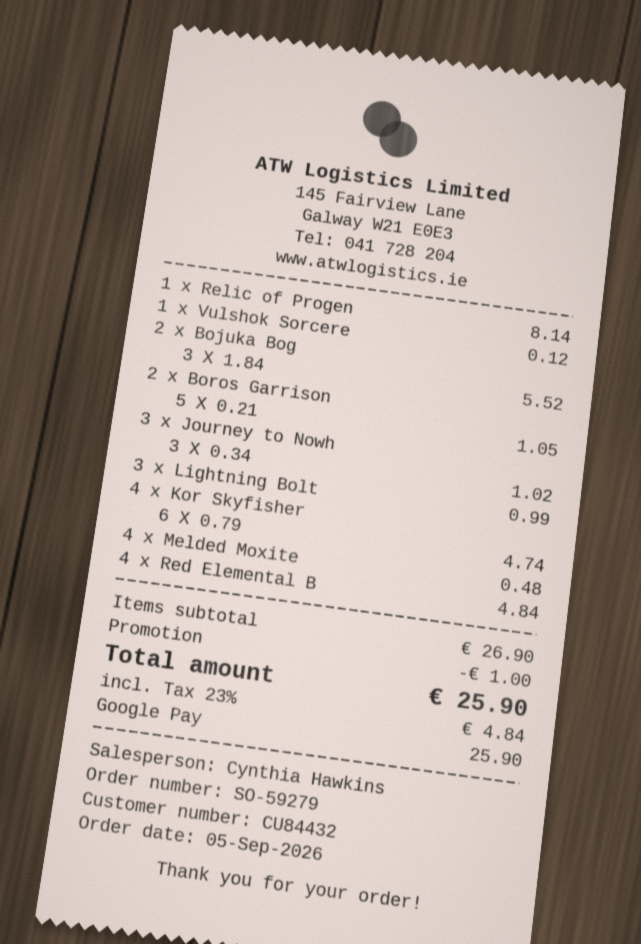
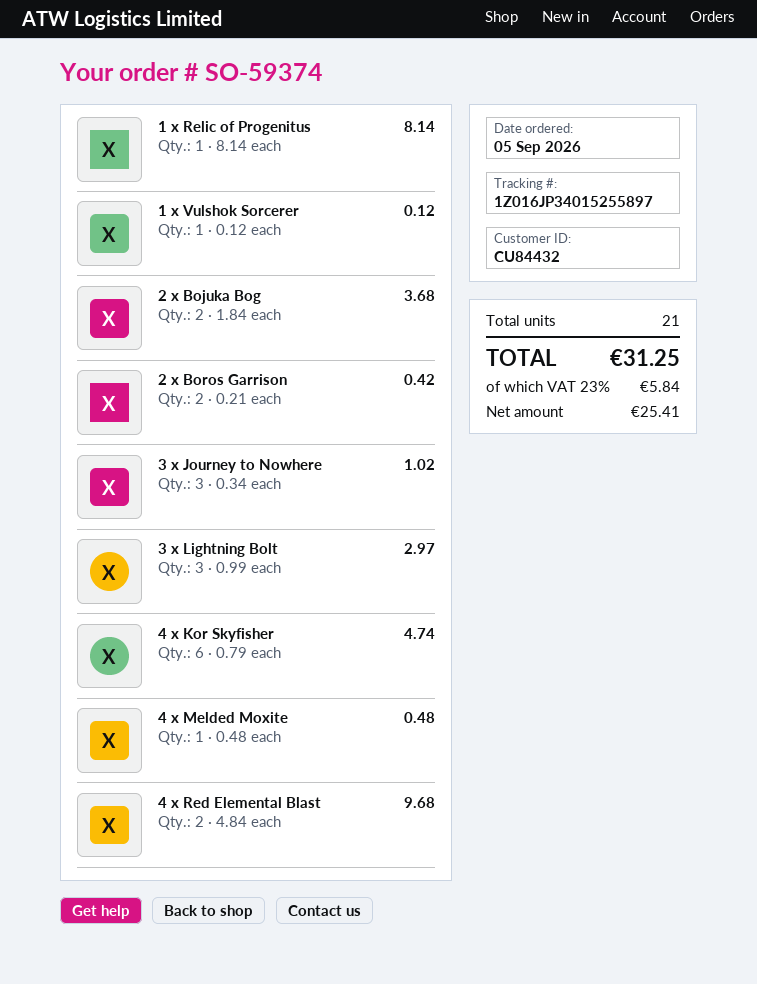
order number: SO-59279 -> SO-59374
2 x Bojuka Bog: 3 x 1.84 = 5.52 -> 2 x 1.84 = 3.68
2 x Boros Garrison: 5 x 0.21 = 1.05 -> 2 x 0.21 = 0.42
3 x Lightning Bolt: 1 x 0.99 = 0.99 -> 3 x 0.99 = 2.97
4 x Red Elemental B: 1 x 4.84 = 4.84 -> 2 x 4.84 = 9.68
discount: 1.00 -> none
tax: 23% = 4.84 -> 23% = 5.84
total: 25.90 -> 31.25

